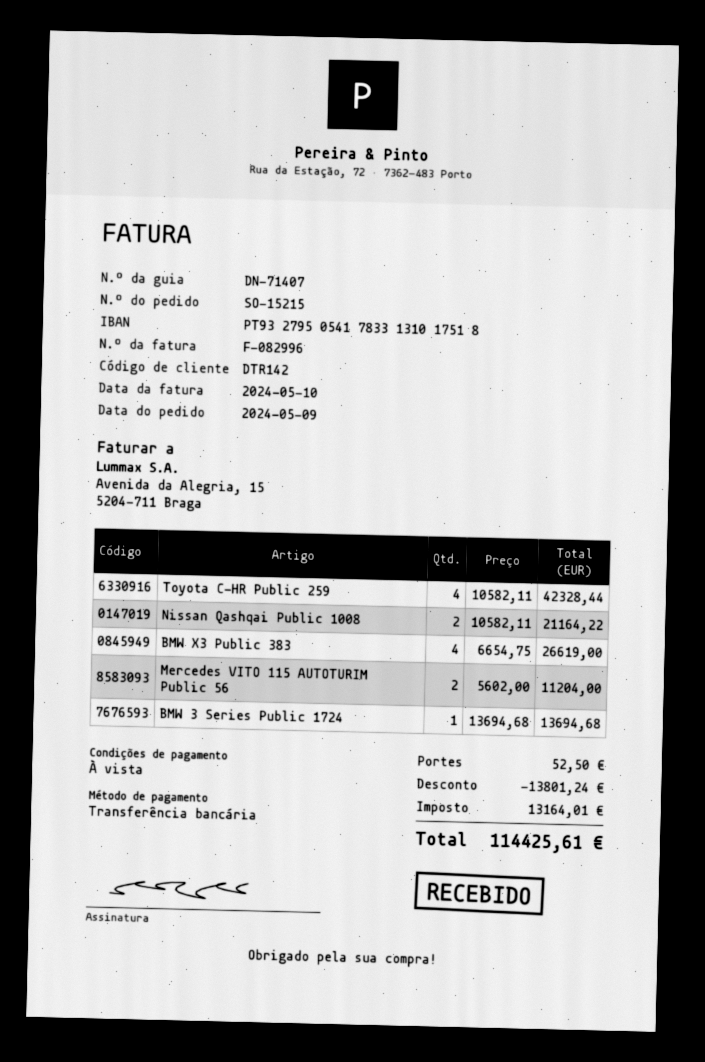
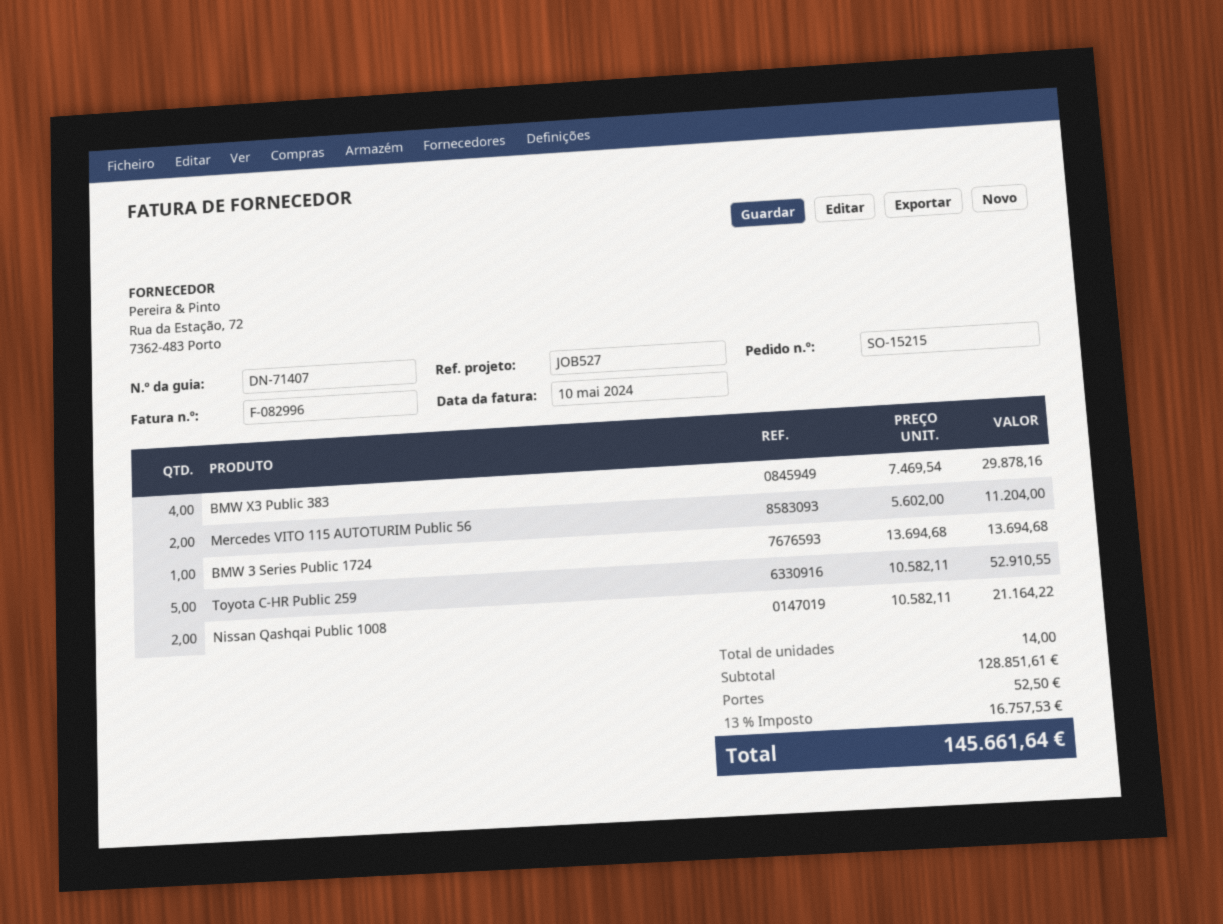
Toyota C-HR Public 259: 4 x 10582.11 = 42328.44 -> 5 x 10582.11 = 52910.55
BMW X3 Public 383: 4 x 6654.75 = 26619.00 -> 4 x 7469.54 = 29878.16
discount: 13801.24 -> none
tax: 13164.01 -> 16757.53
total: 114425.61 -> 145661.64

